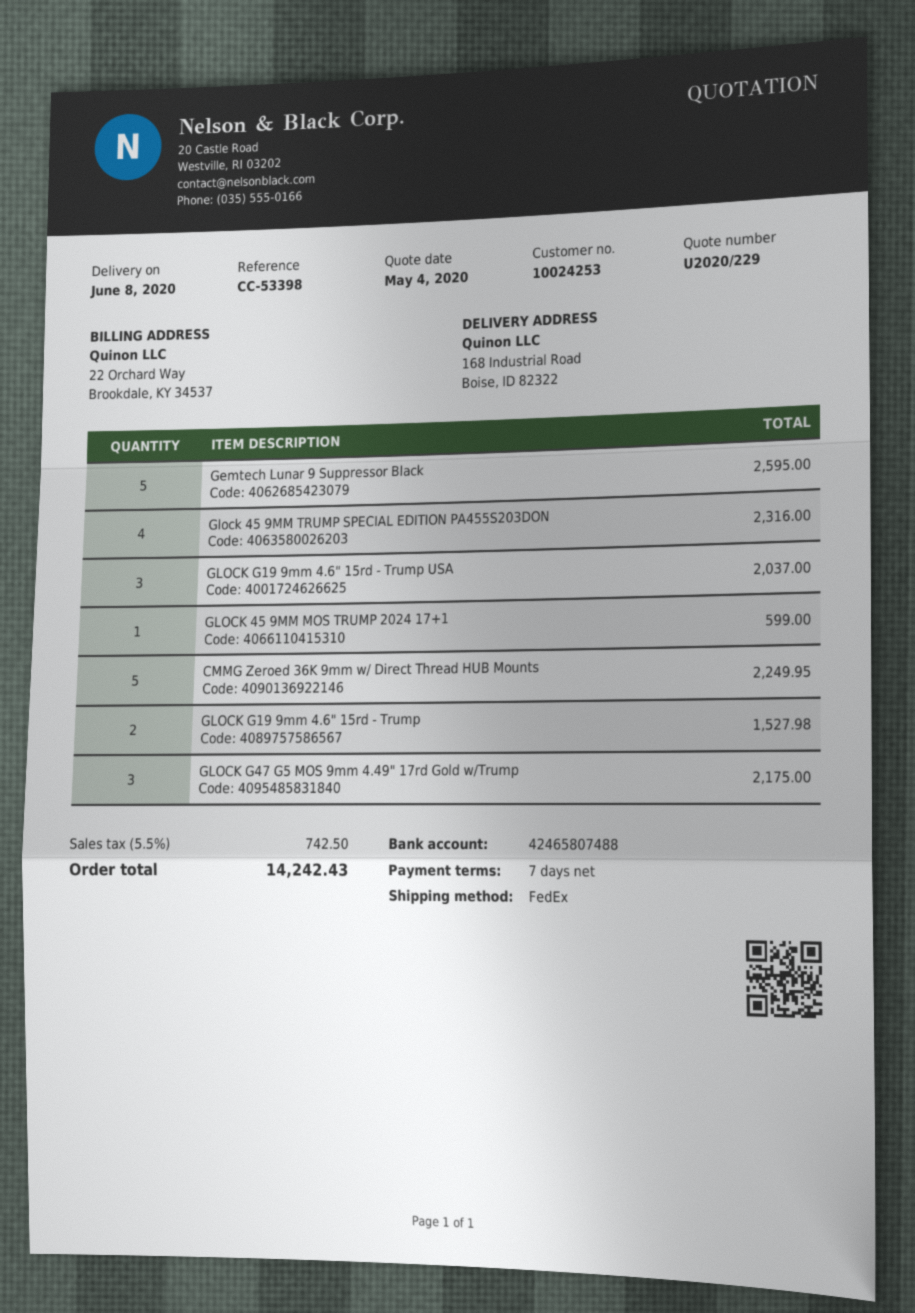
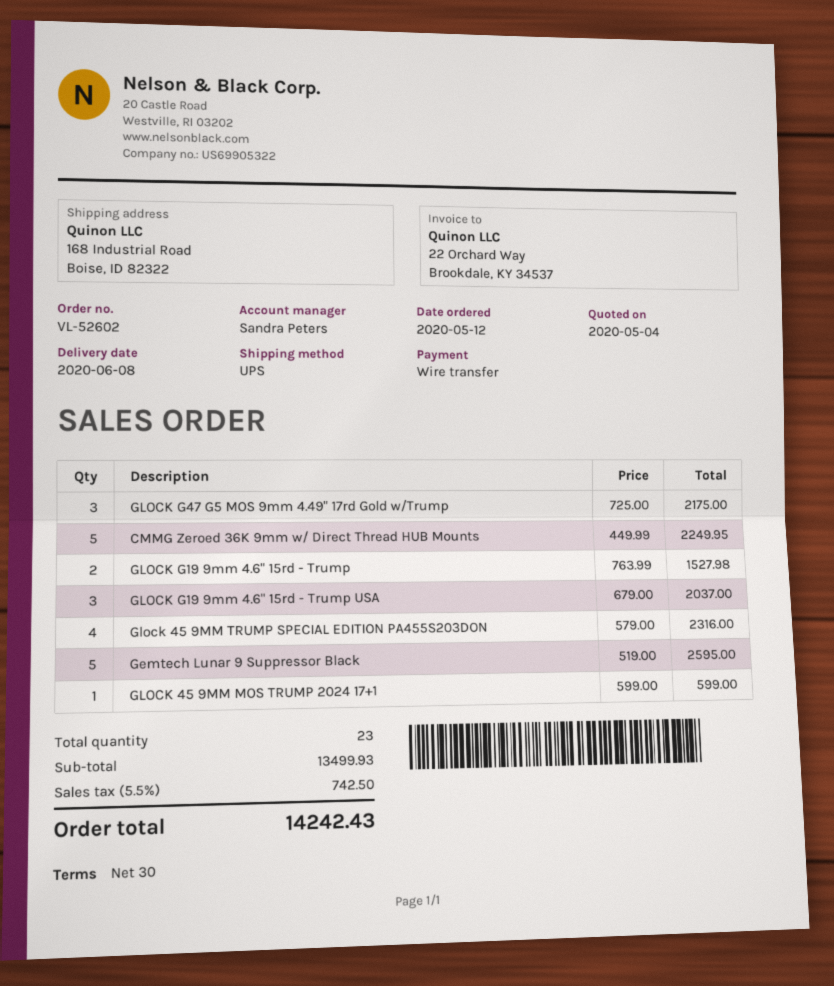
payment terms: 7 days -> 30 days
shipping method: FedEx -> UPS

